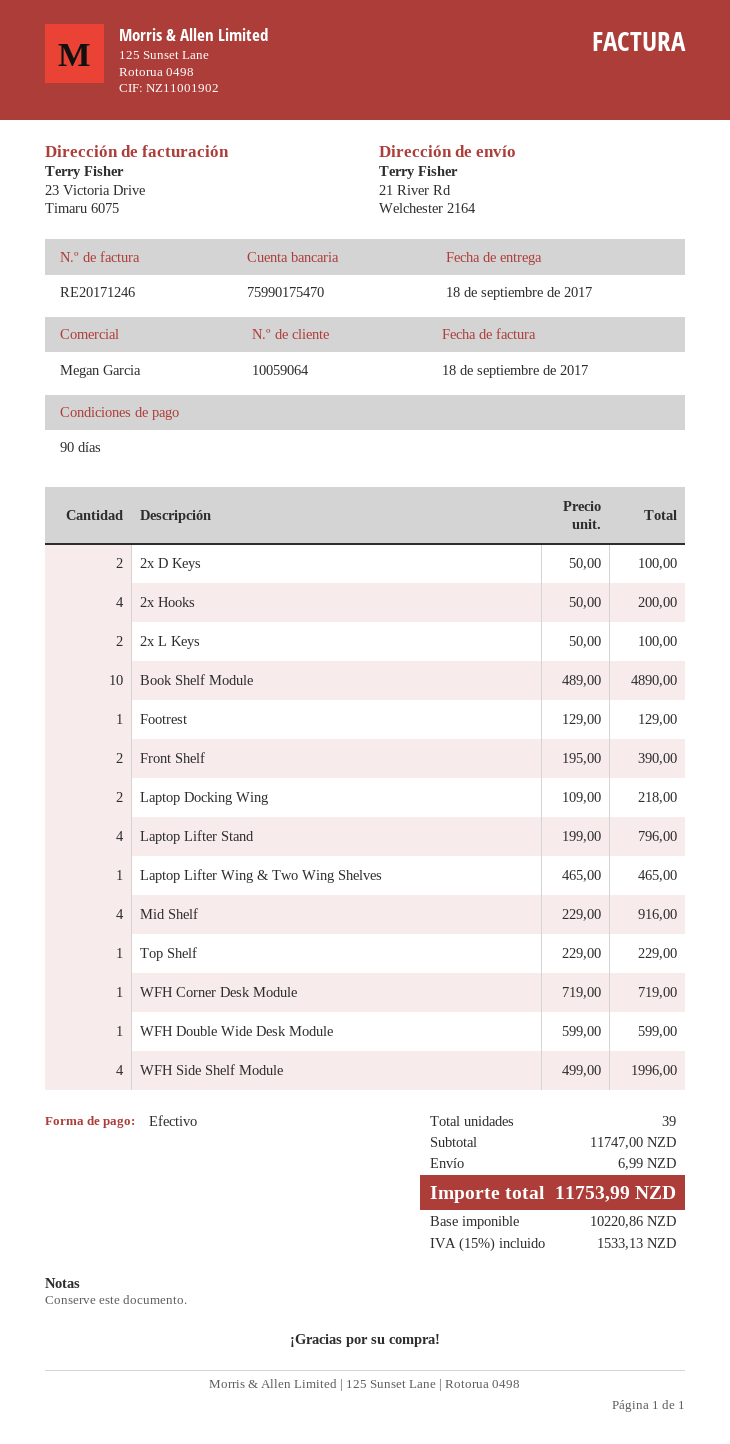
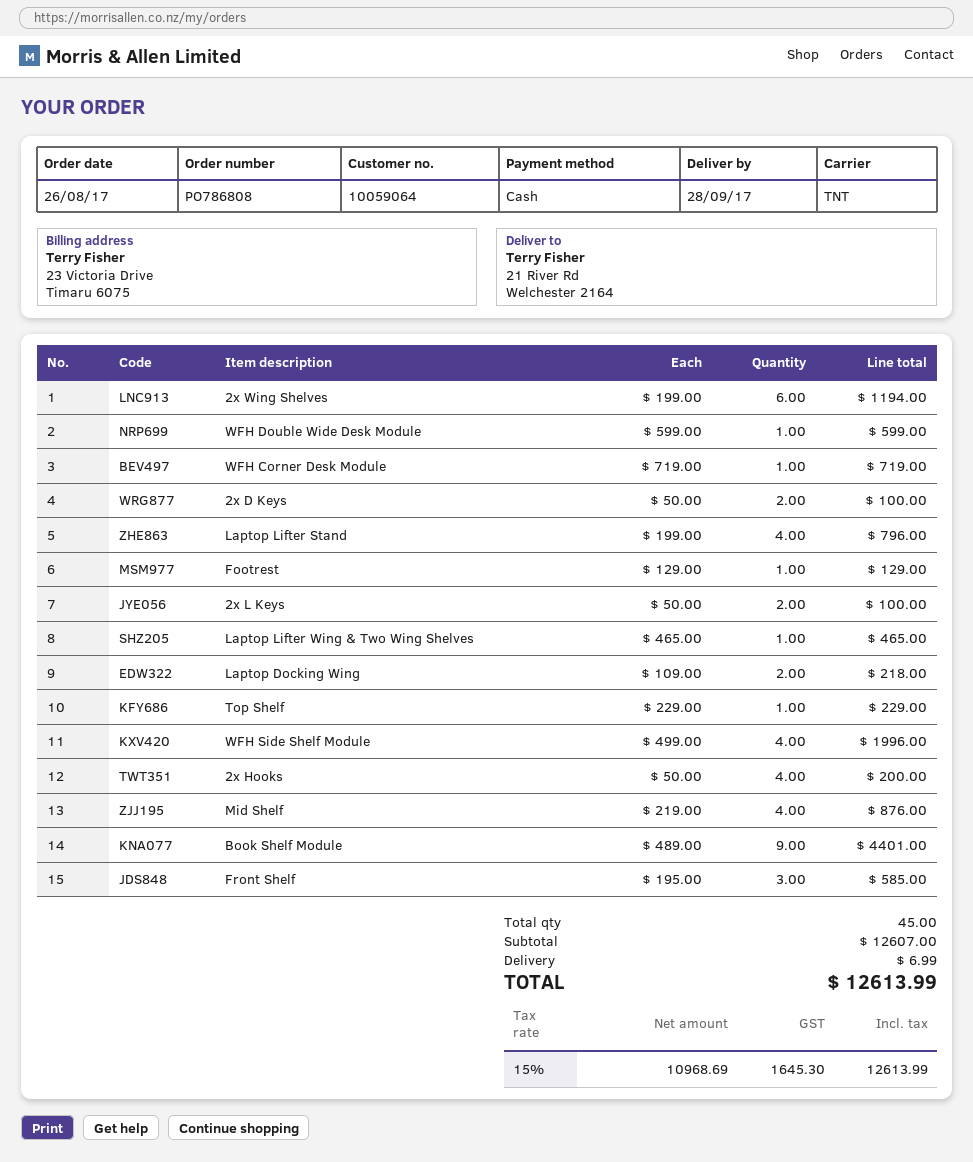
delivery date: 2017-09-18 -> 2017-09-28
Book Shelf Module: 10 x 489.00 = 4890.00 -> 9 x 489.00 = 4401.00
Front Shelf: 2 x 195.00 = 390.00 -> 3 x 195.00 = 585.00
Mid Shelf: 4 x 229.00 = 916.00 -> 4 x 219.00 = 876.00
2x Wing Shelves: none -> 6 x 199.00 = 1194.00
total quantity: 39 -> 45
subtotal: 11747.00 -> 12607.00
net: 10220.86 -> 10968.69
tax: 15% = 1533.13 -> 15% = 1645.30
total: 11753.99 -> 12613.99

